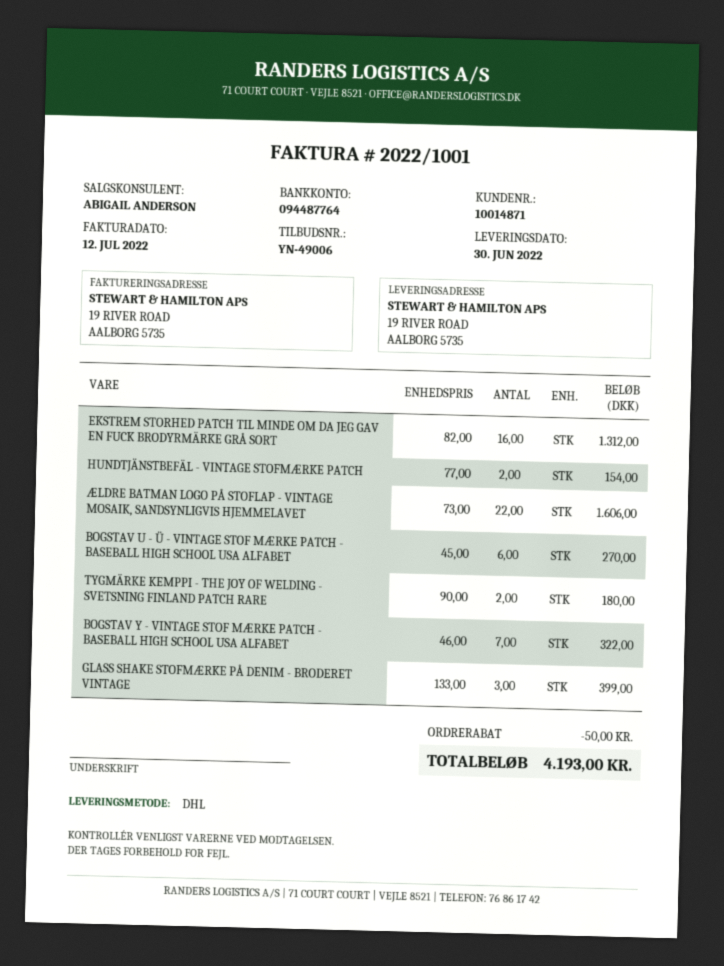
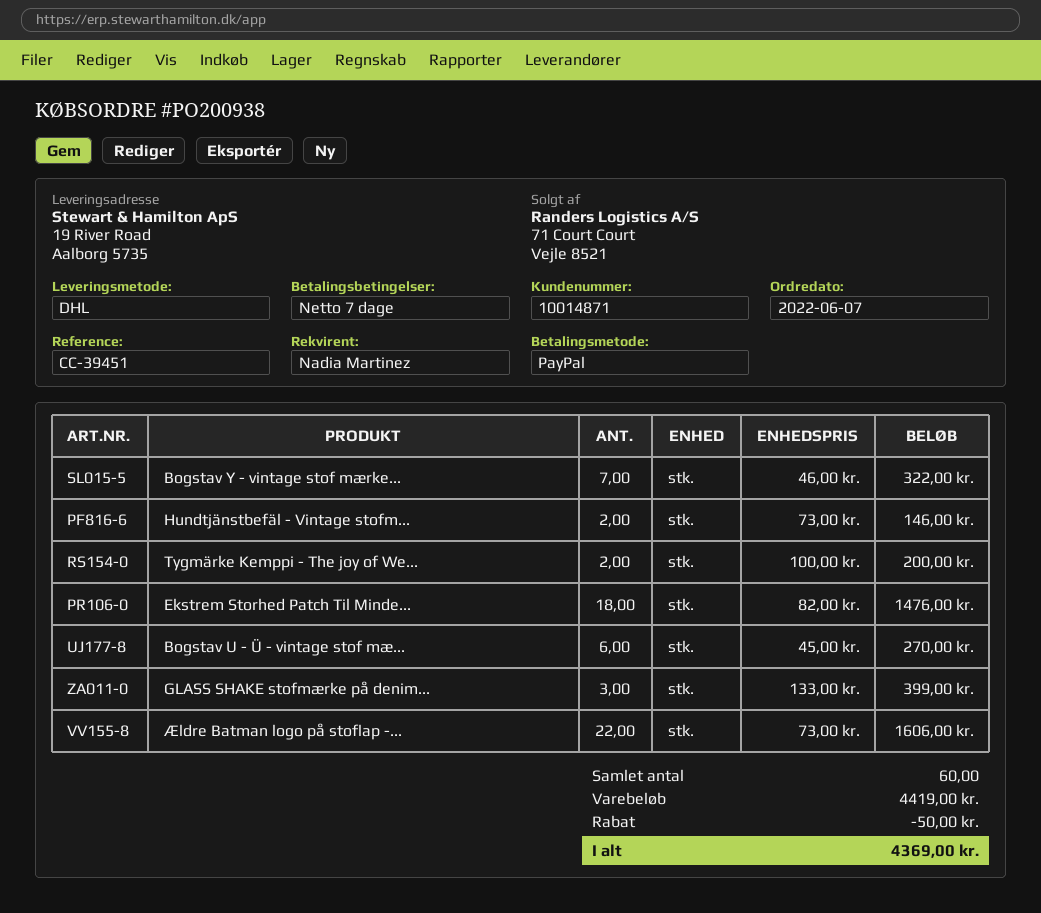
EKSTREM STORHED PATCH TIL MINDE OM DA JEG GAV EN FUCK BRODYRMÄRKE GRÅ SORT: 16 x 82.00 = 1312.00 -> 18 x 82.00 = 1476.00
HUNDTJÄNSTBEFÄL - VINTAGE STOFMÆRKE PATCH: 2 x 77.00 = 154.00 -> 2 x 73.00 = 146.00
TYGMÄRKE KEMPPI - THE JOY OF WELDING - SVETSNING FINLAND PATCH RARE: 2 x 90.00 = 180.00 -> 2 x 100.00 = 200.00
total: 4193.00 -> 4369.00

